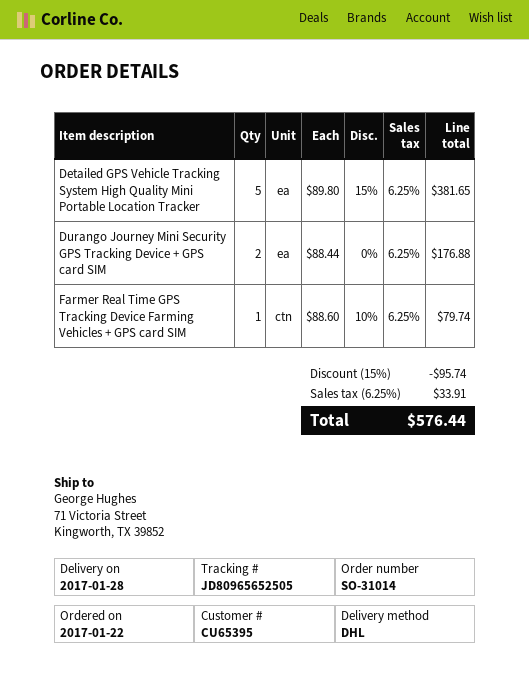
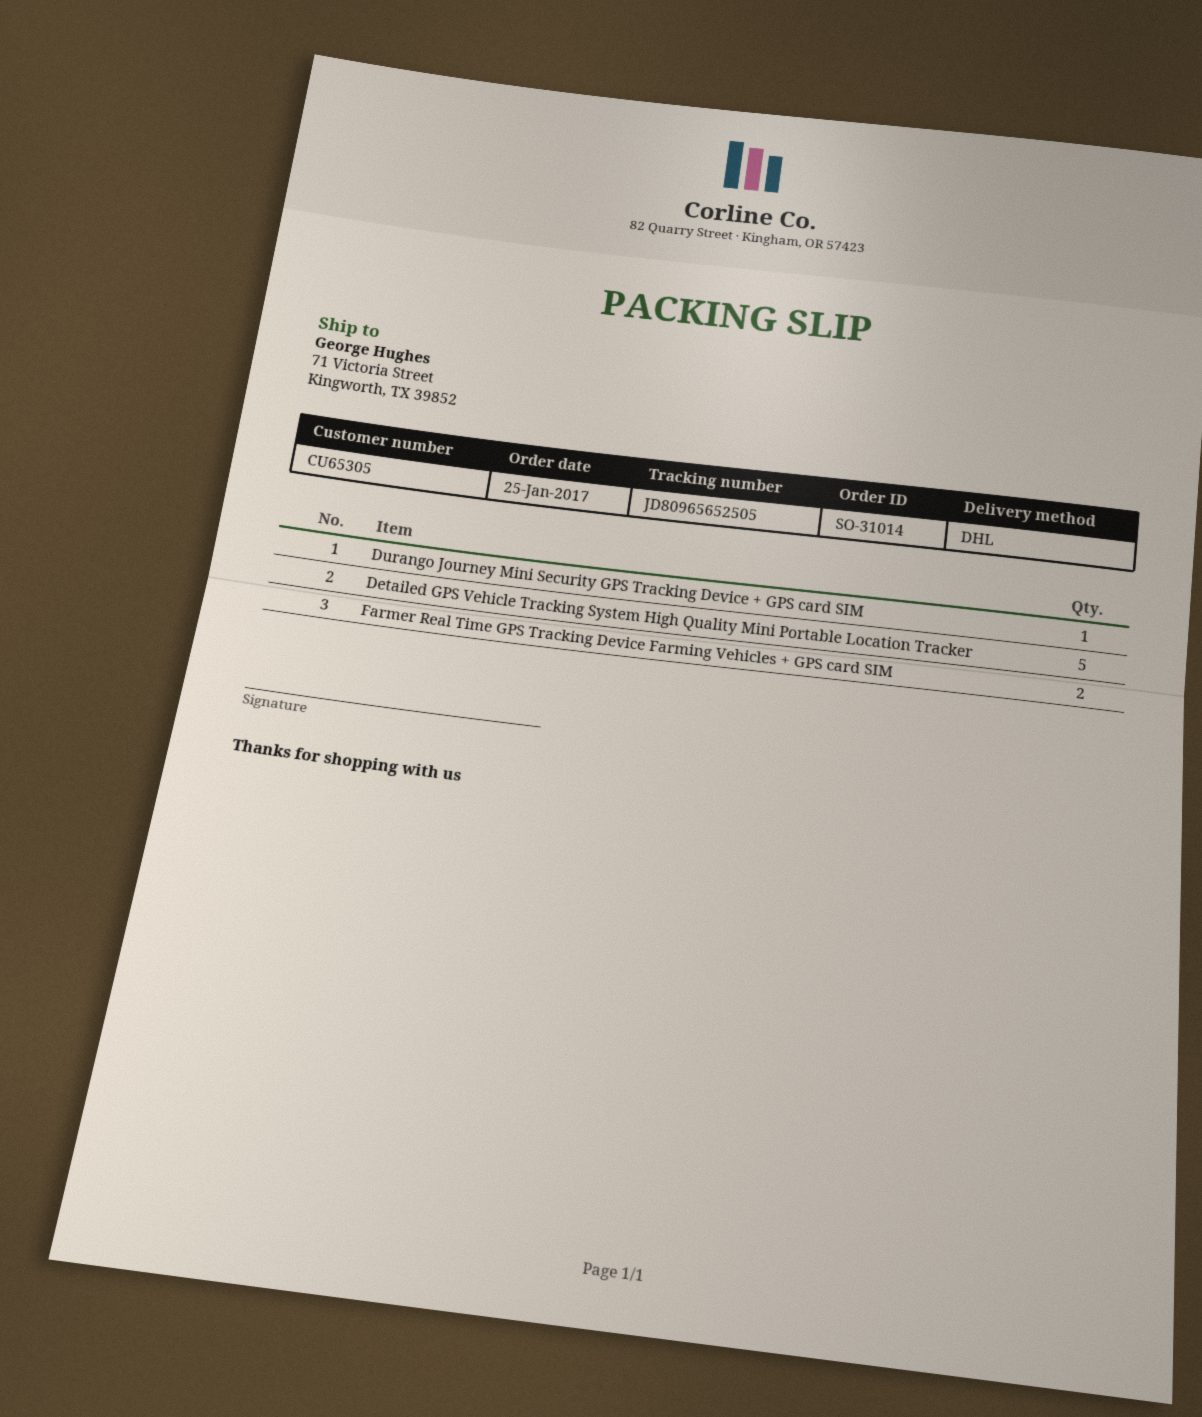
order date: 2017-01-22 -> 2017-01-25
customer number: CU65395 -> CU65305
Durango Journey Mini Security GPS Tracking Device + GPS card SIM: 2 -> 1
Farmer Real Time GPS Tracking Device Farming Vehicles + GPS card SIM: 1 -> 2

